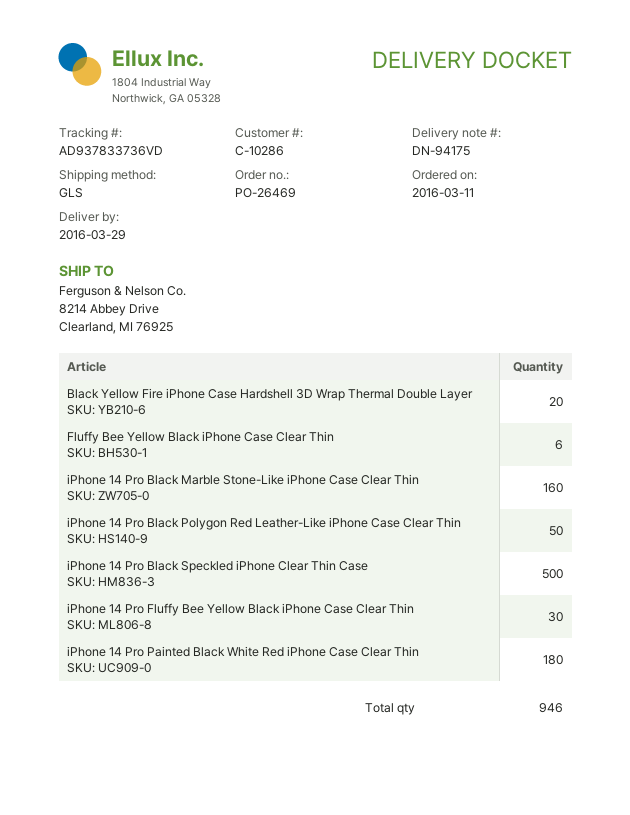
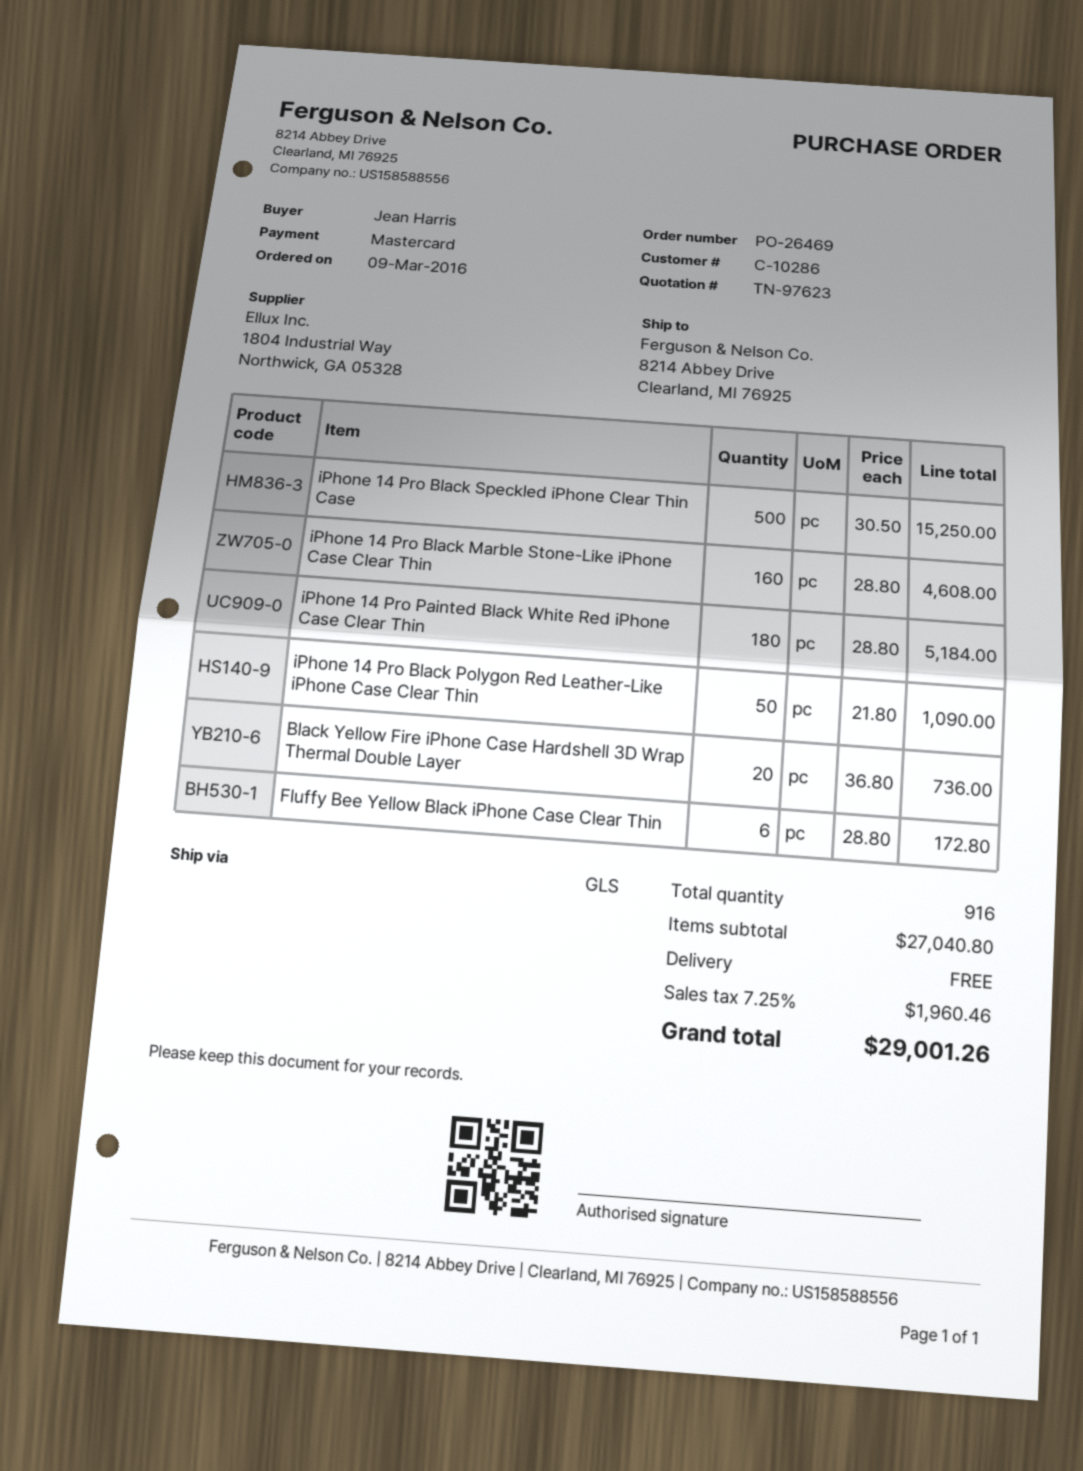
order date: 2016-03-11 -> 2016-03-09
iPhone 14 Pro Fluffy Bee Yellow Black iPhone Case Clear Thin: 30 -> none
total quantity: 946 -> 916

